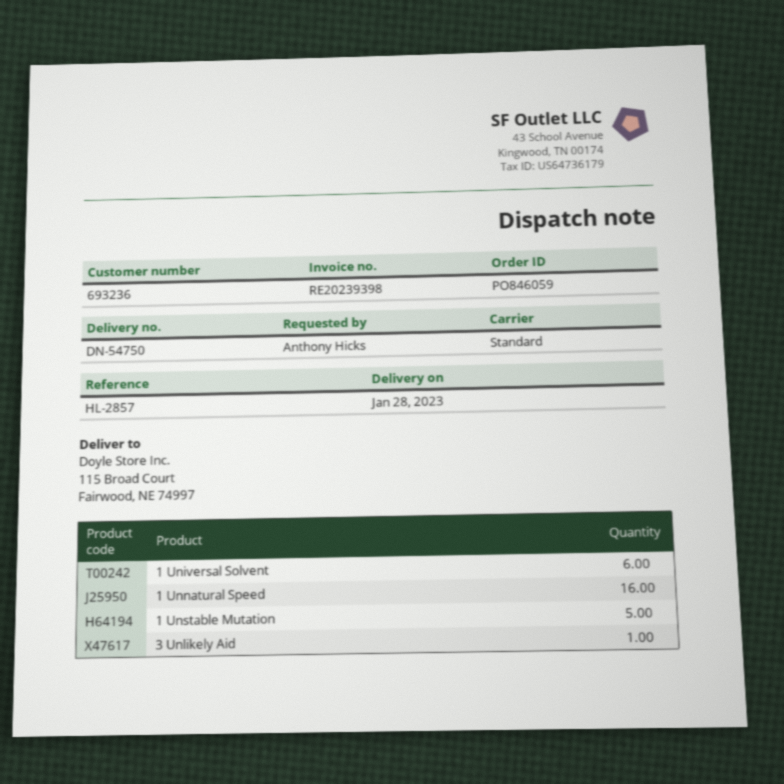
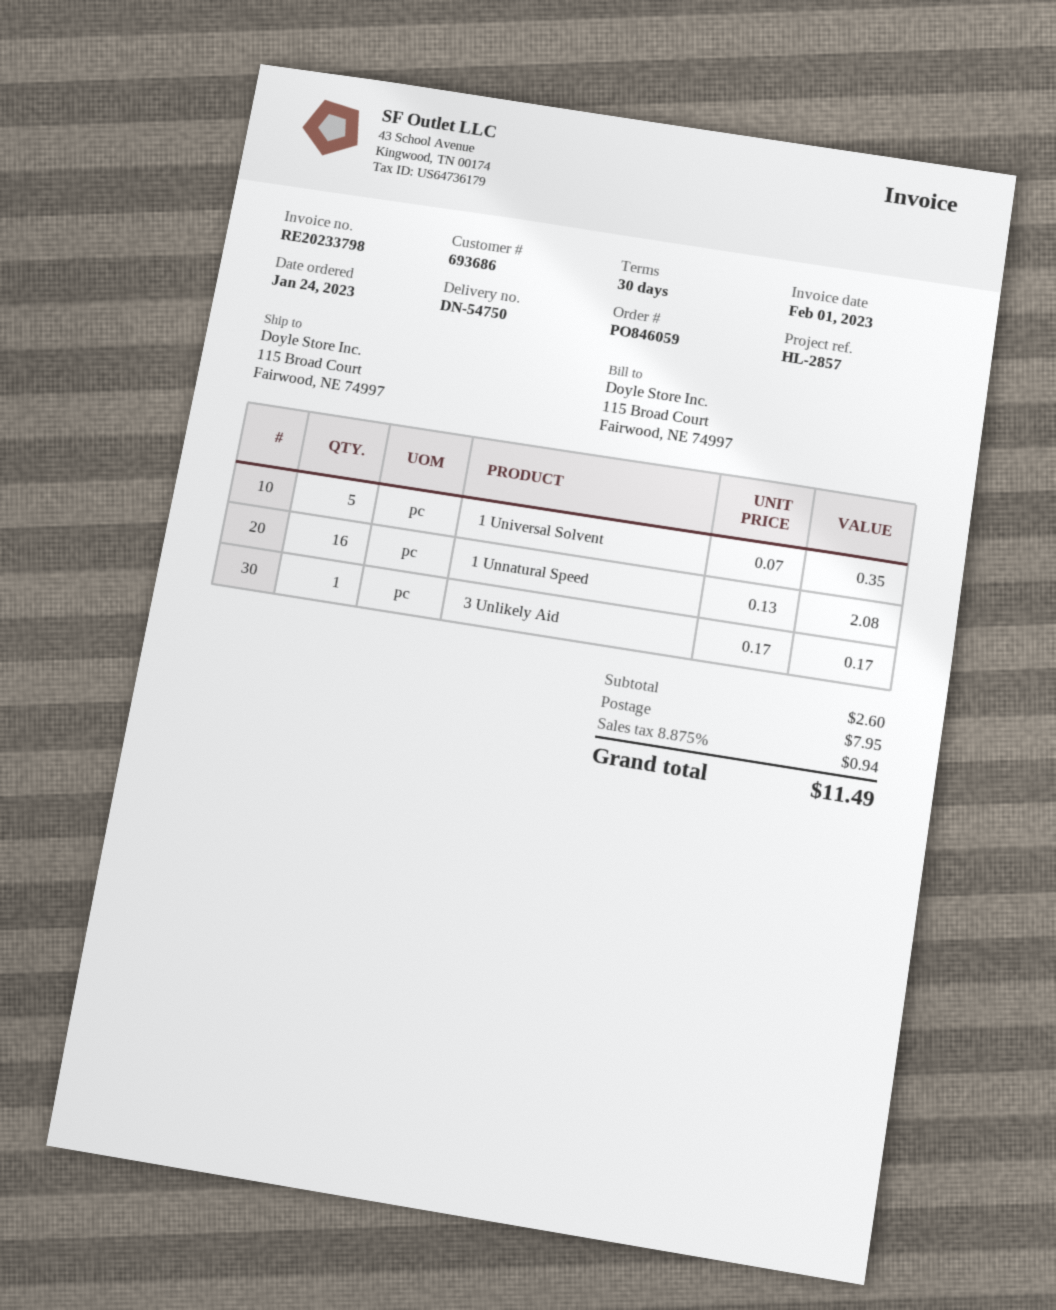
invoice number: RE20239398 -> RE20233798
customer number: 693236 -> 693686
1 Universal Solvent: 6 -> 5
1 Unstable Mutation: 5 -> none

